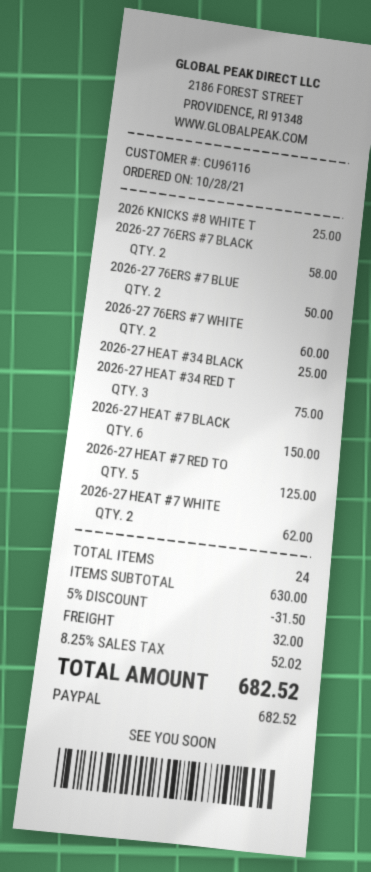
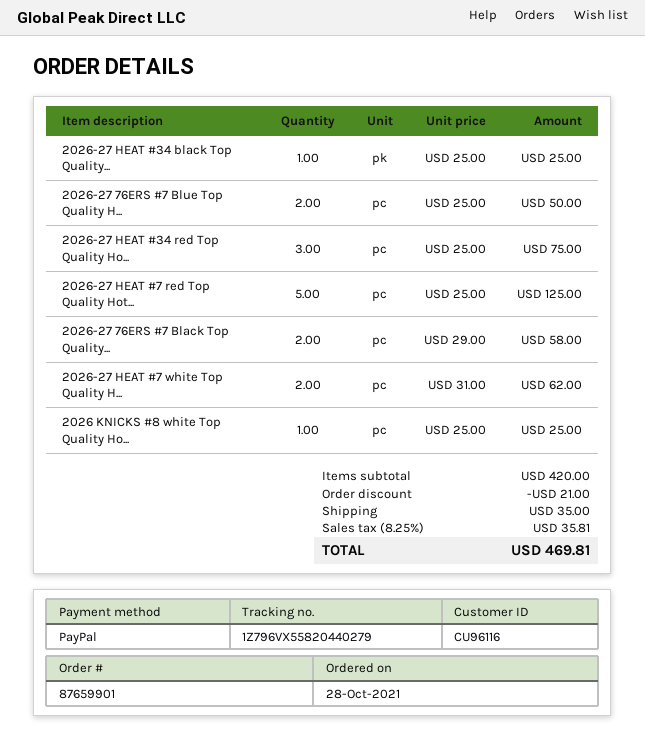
2026-27 76ERS #7 WHITE: 2 for 60.00 -> none
2026-27 HEAT #7 BLACK: 6 for 150.00 -> none
subtotal: 630.00 -> 420.00
discount: 31.50 -> 21.00
shipping: 32.00 -> 35.00
tax: 8.25% = 52.02 -> 8.25% = 35.81
total: 682.52 -> 469.81

